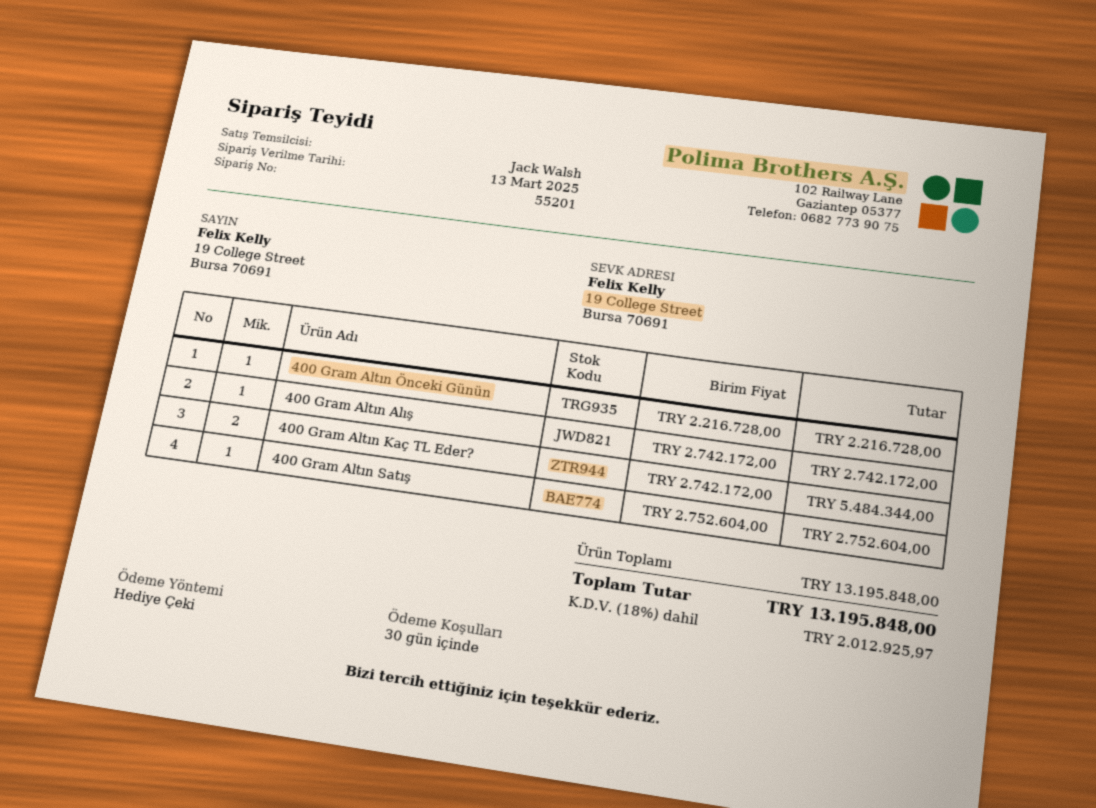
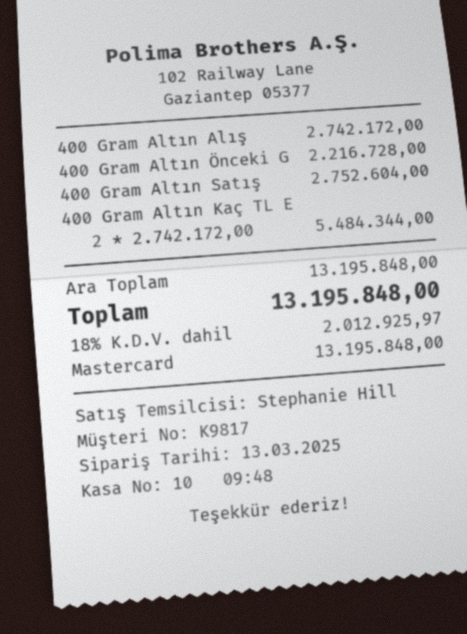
sales rep: Jack Walsh -> Stephanie Hill
payment method: gift card -> Mastercard

